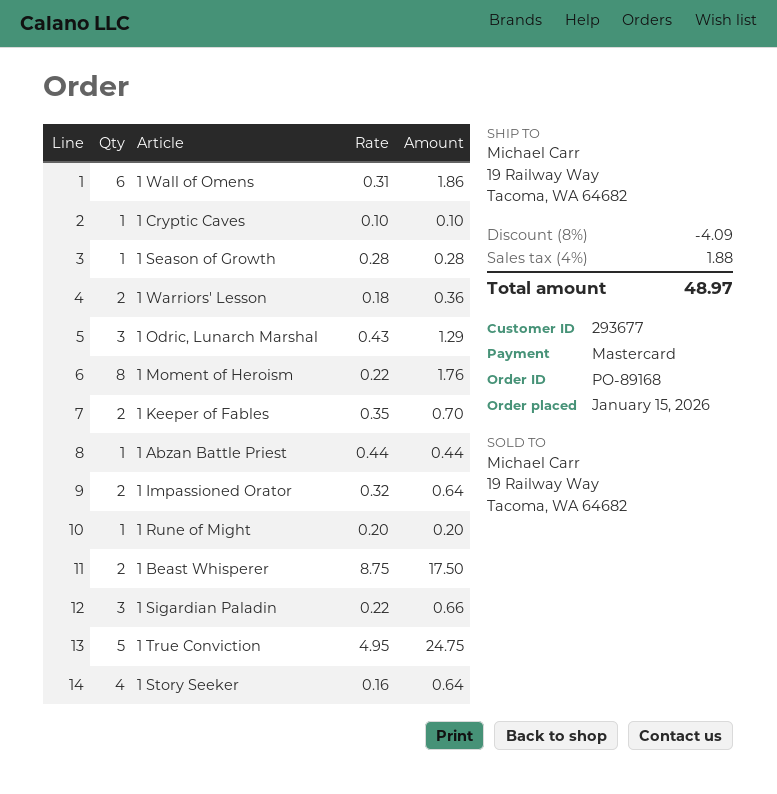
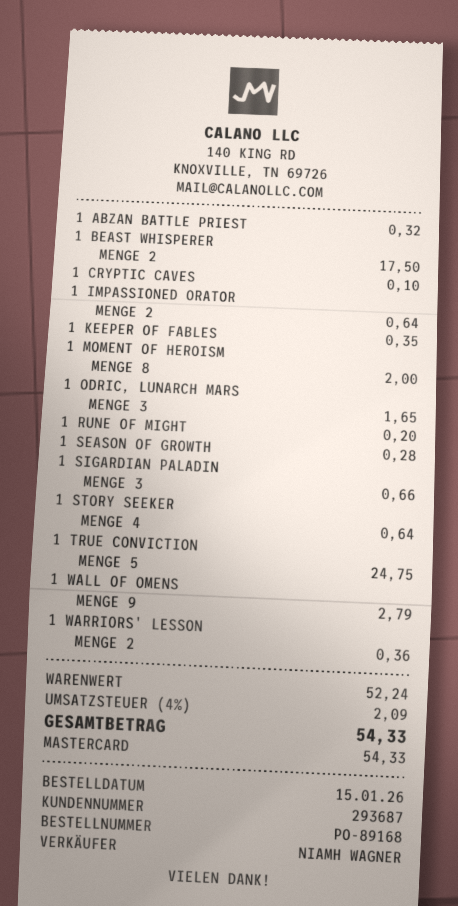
customer number: 293677 -> 293687
1 Wall of Omens: 6 for 1.86 -> 9 for 2.79
1 Odric, Lunarch Marshal: 3 for 1.29 -> 3 for 1.65
1 Moment of Heroism: 8 for 1.76 -> 8 for 2.00
1 Keeper of Fables: 2 for 0.70 -> 1 for 0.35
1 Abzan Battle Priest: 1 for 0.44 -> 1 for 0.32
discount: 8% = 4.09 -> none
tax: 4% = 1.88 -> 4% = 2.09
total: 48.97 -> 54.33

